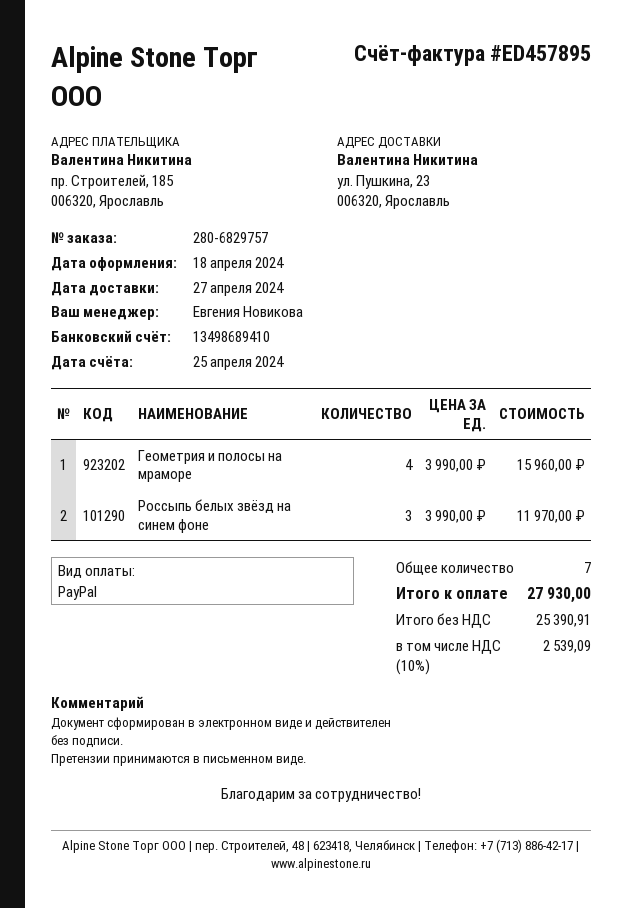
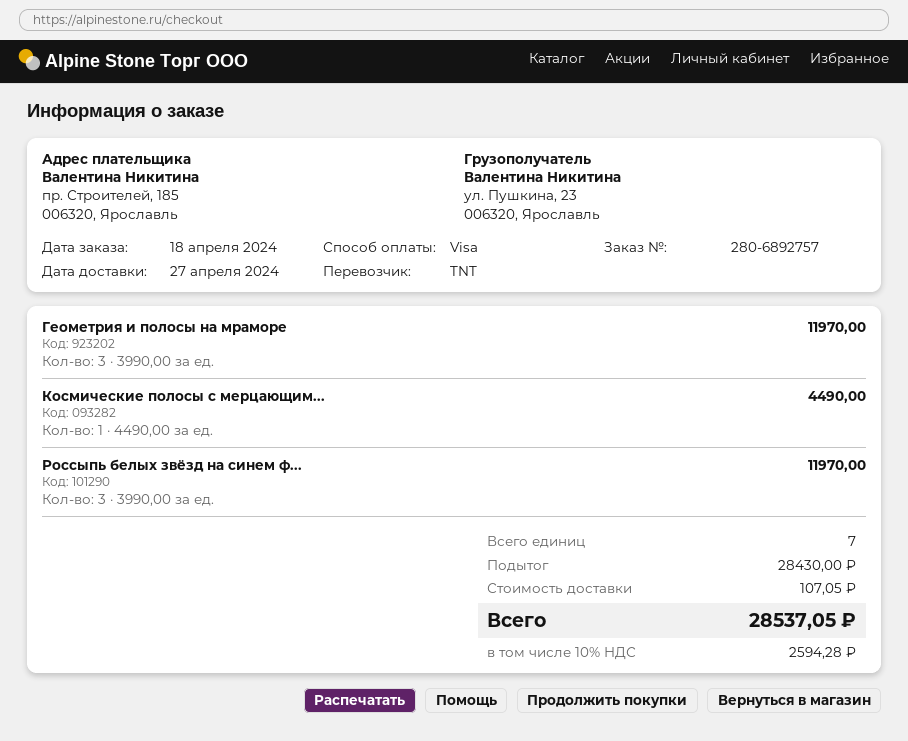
order number: 280-6829757 -> 280-6892757
payment method: PayPal -> Visa
Геометрия и полосы на мраморе: 4 x 3990.00 = 15960.00 -> 3 x 3990.00 = 11970.00
Космические полосы с мерцающим...: none -> 1 x 4490.00 = 4490.00
shipping: none -> 107.05
tax: 10% = 2539.09 -> 10% = 2594.28
total: 27930.00 -> 28537.05

